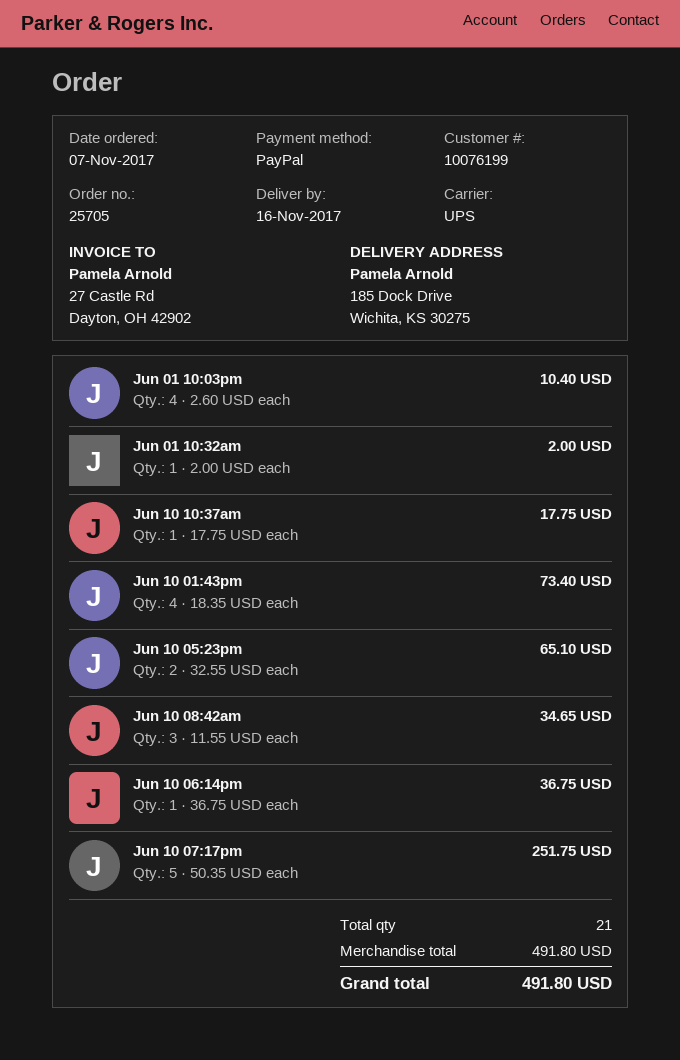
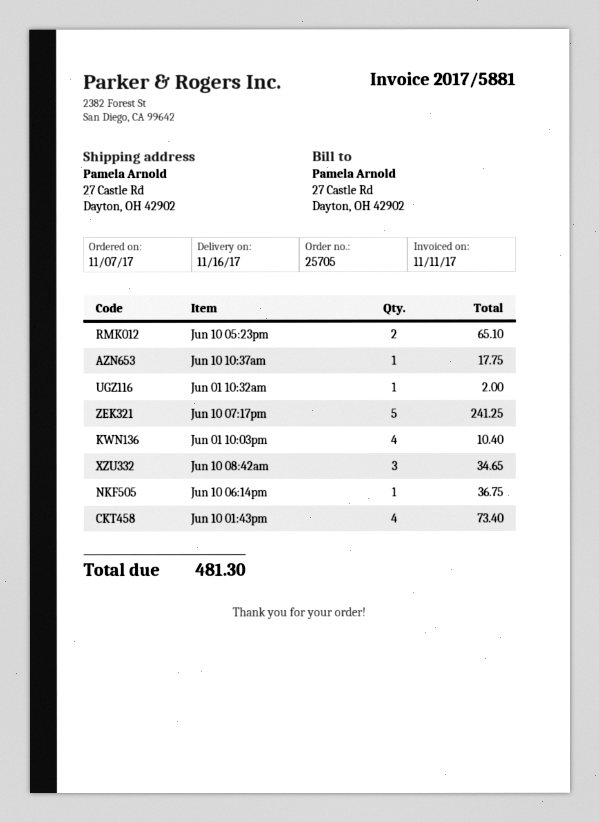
ship to: 185 Dock Drive, Wichita, KS 30275 -> 27 Castle Rd, Dayton, OH 42902
Jun 10 07:17pm: 5 for 251.75 -> 5 for 241.25
total: 491.80 -> 481.30

